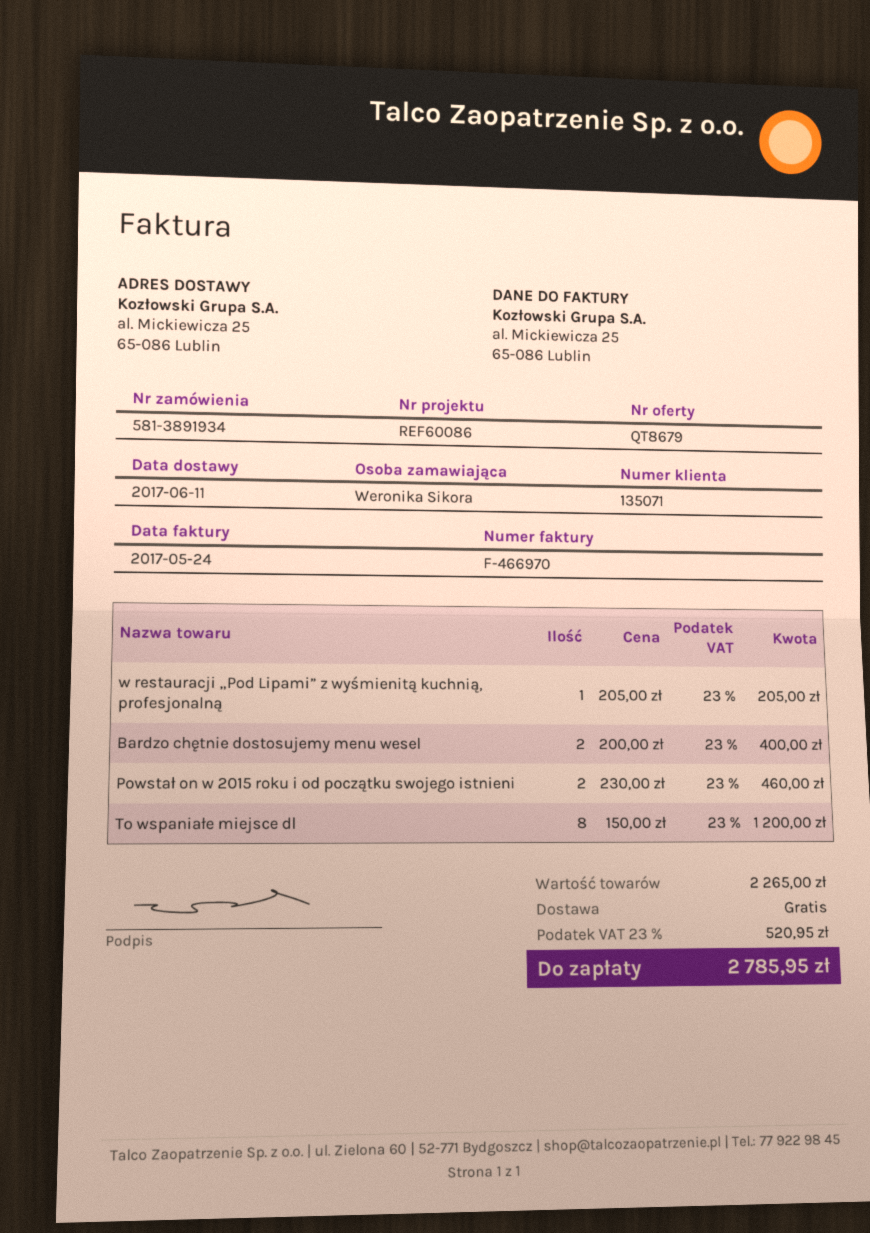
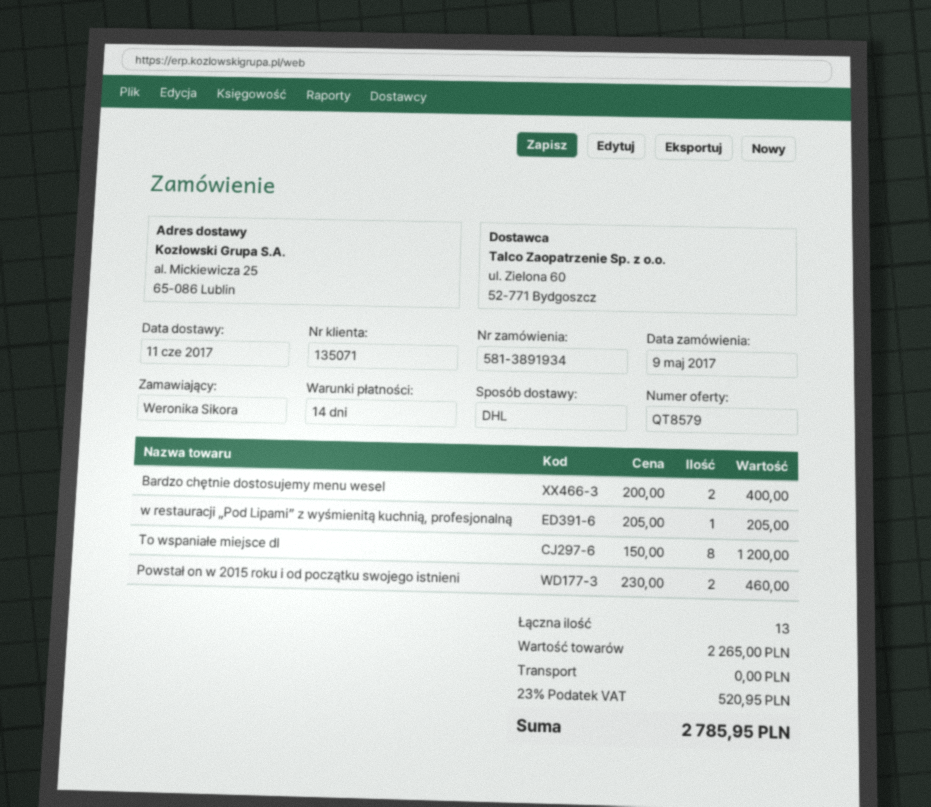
quote number: QT8679 -> QT8579

